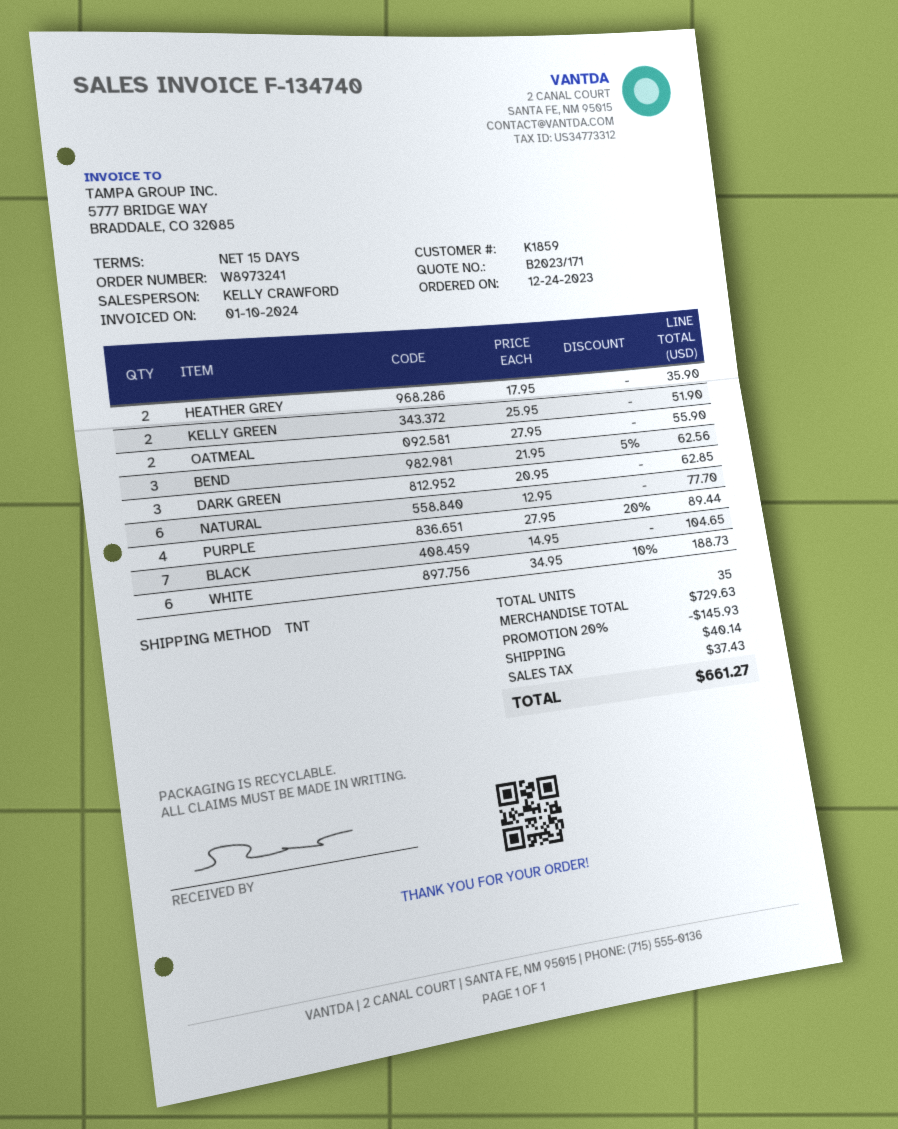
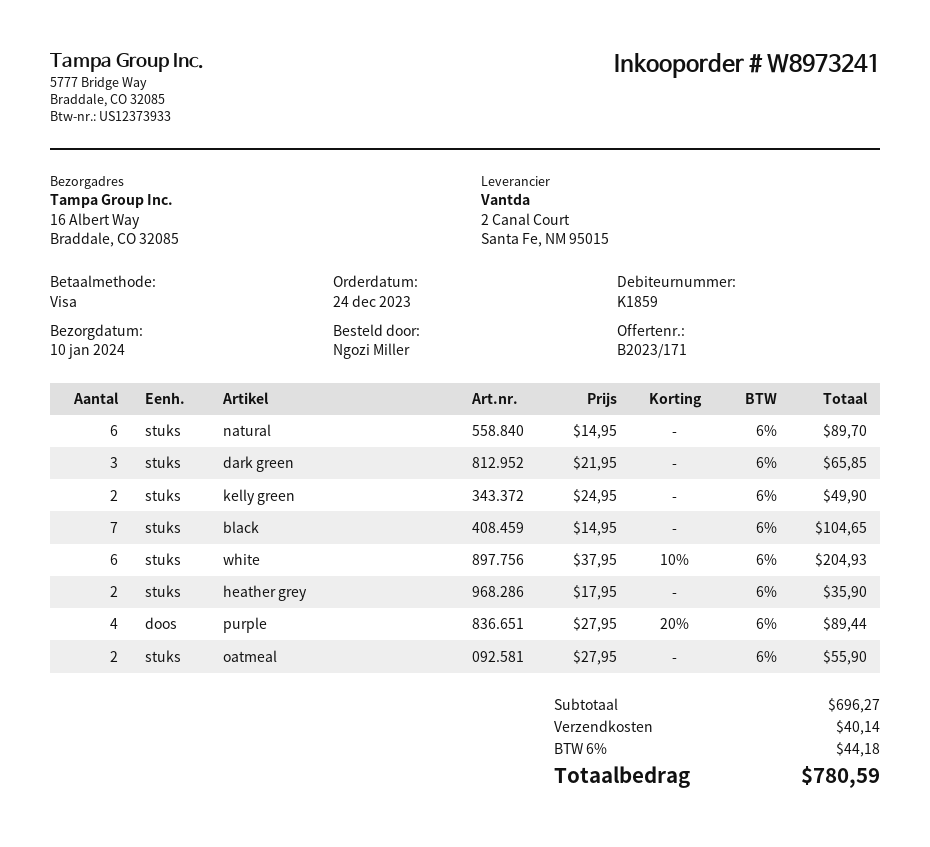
KELLY GREEN: 2 x 25.95 = 51.90 -> 2 x 24.95 = 49.90
BEND: 3 x 21.95 - 5% = 62.56 -> none
DARK GREEN: 3 x 20.95 = 62.85 -> 3 x 21.95 = 65.85
NATURAL: 6 x 12.95 = 77.70 -> 6 x 14.95 = 89.70
WHITE: 6 x 34.95 - 10% = 188.73 -> 6 x 37.95 - 10% = 204.93
subtotal: 729.63 -> 696.27
discount: 20% = 145.93 -> none
tax: 37.43 -> 44.18
total: 661.27 -> 780.59

